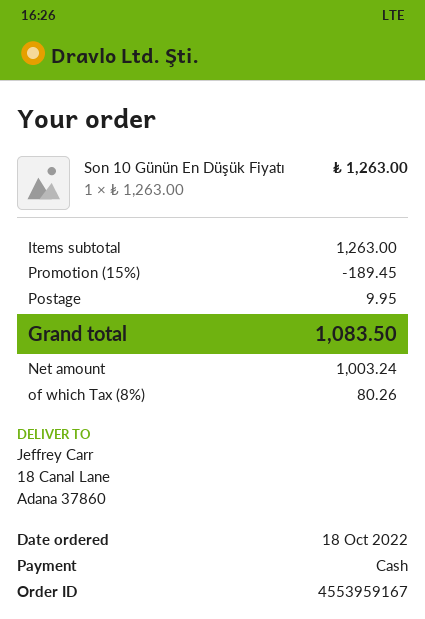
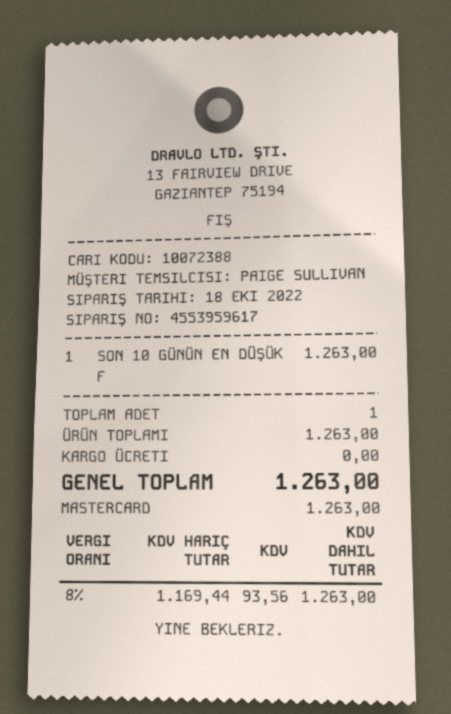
order number: 4553959167 -> 4553959617
payment method: cash -> Mastercard
discount: 15% = 189.45 -> none
shipping: 9.95 -> 0.00
net: 1003.24 -> 1169.44
tax: 8% = 80.26 -> 8% = 93.56
total: 1083.50 -> 1263.00

